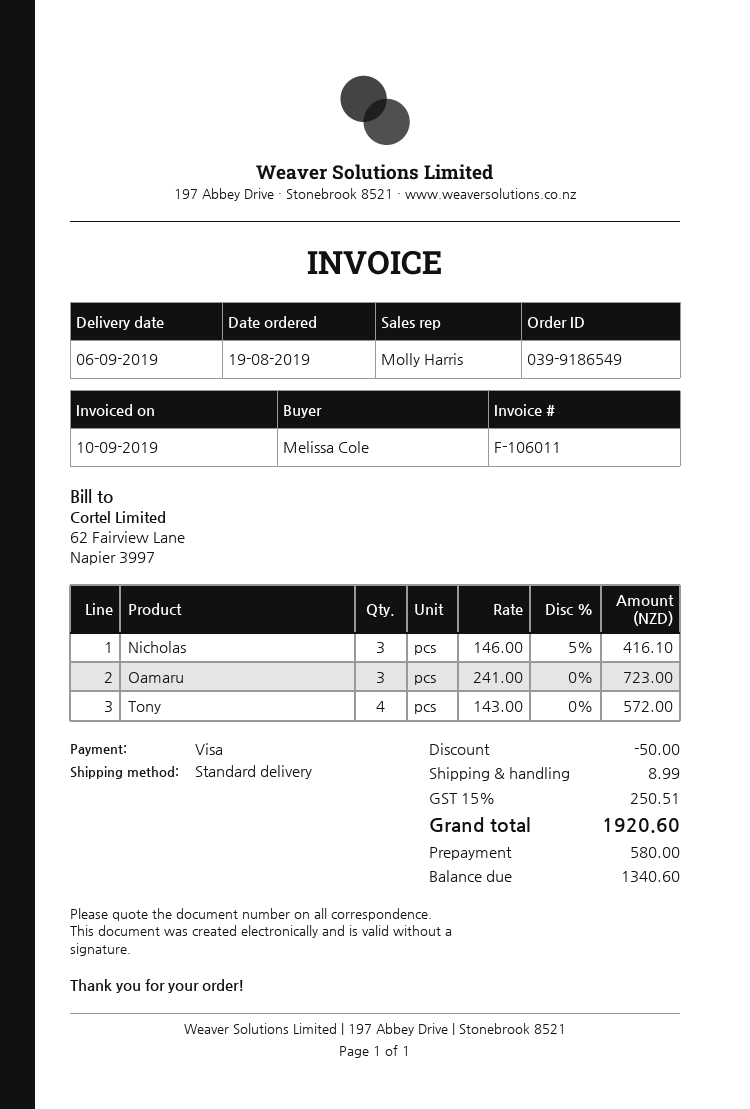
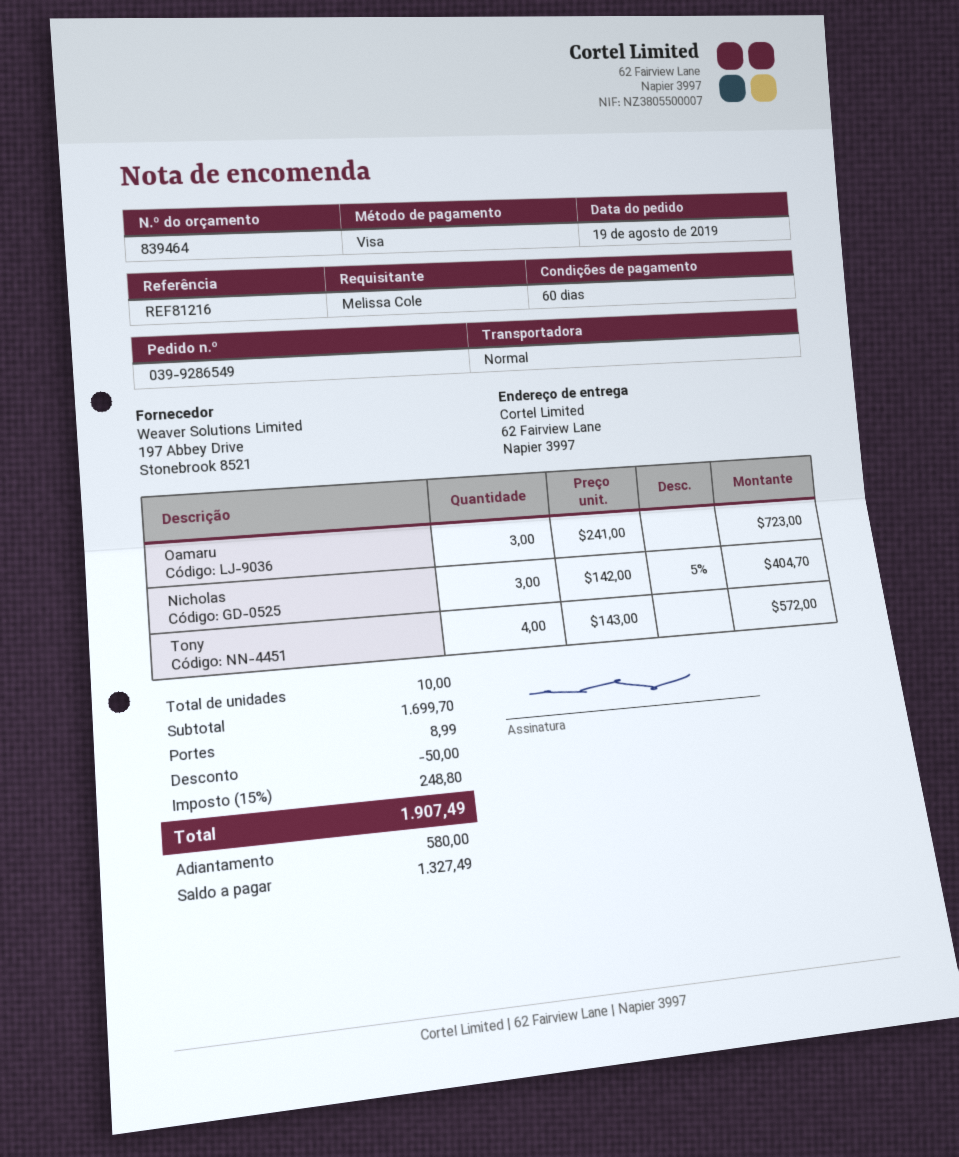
order number: 039-9186549 -> 039-9286549
Nicholas: 3 x 146.00 - 5% = 416.10 -> 3 x 142.00 - 5% = 404.70
tax: 15% = 250.51 -> 15% = 248.80
total: 1920.60 -> 1907.49
balance: 1340.60 -> 1327.49

